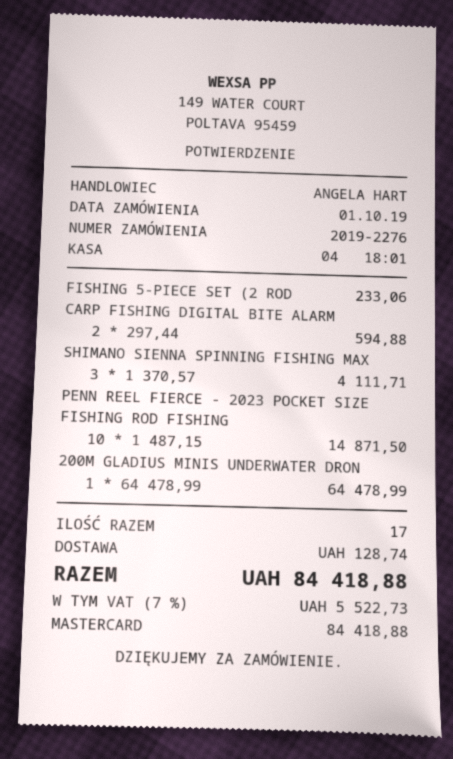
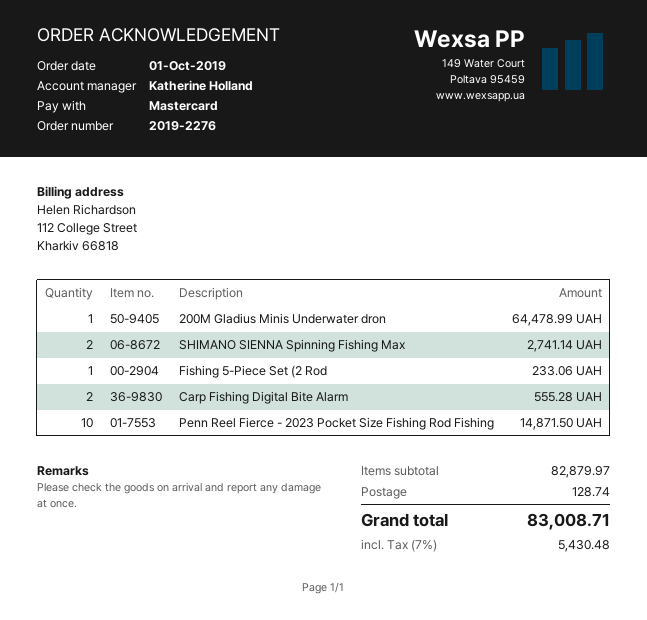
sales rep: ANGELA HART -> Katherine Holland
CARP FISHING DIGITAL BITE ALARM: 2 for 594.88 -> 2 for 555.28
SHIMANO SIENNA SPINNING FISHING MAX: 3 for 4111.71 -> 2 for 2741.14
tax: 7% = 5522.73 -> 7% = 5430.48
total: 84418.88 -> 83008.71

